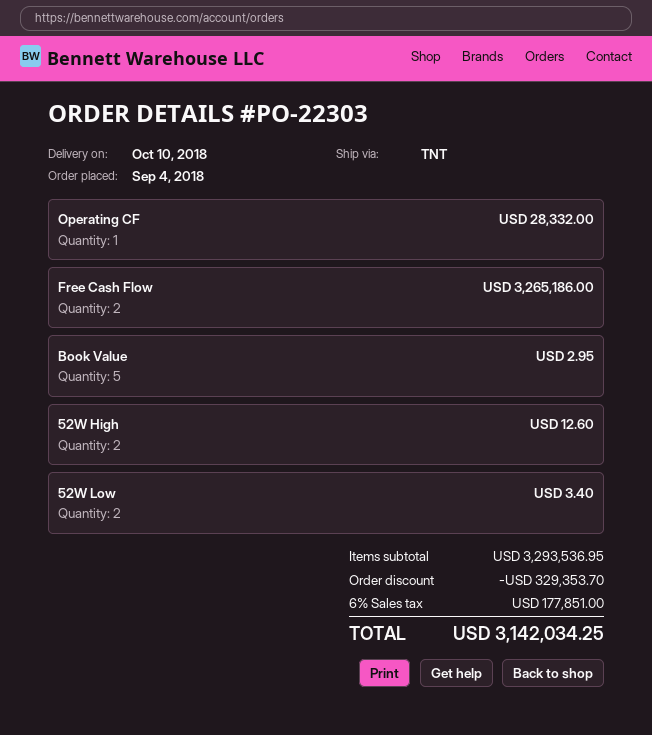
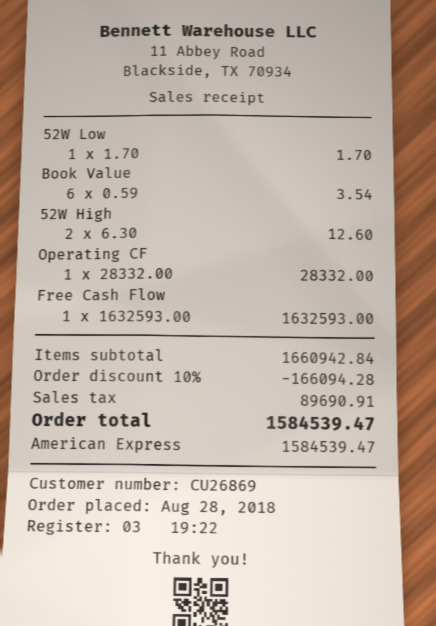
order date: 2018-09-04 -> 2018-08-28
Free Cash Flow: 2 for 3265186.00 -> 1 for 1632593.00
Book Value: 5 for 2.95 -> 6 for 3.54
52W Low: 2 for 3.40 -> 1 for 1.70
subtotal: 3293536.95 -> 1660942.84
discount: 329353.70 -> 166094.28
tax: 177851.00 -> 89690.91
total: 3142034.25 -> 1584539.47

